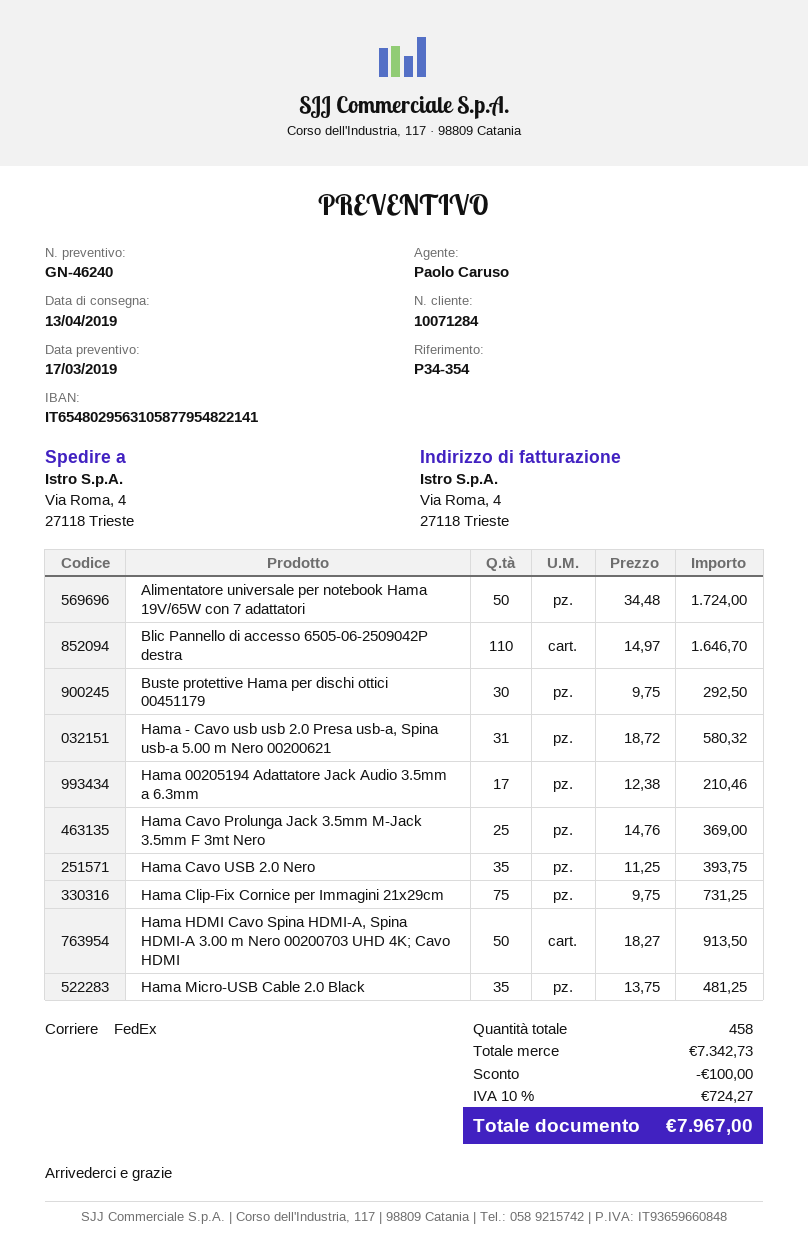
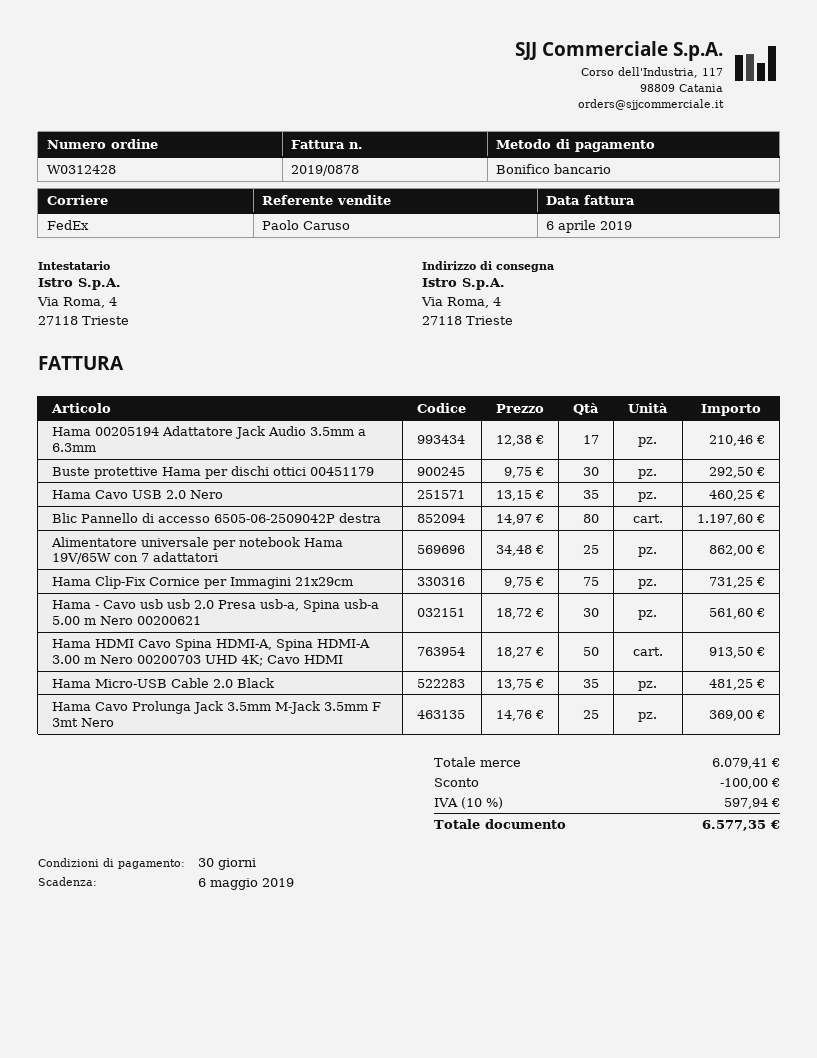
Alimentatore universale per notebook Hama 19V/65W con 7 adattatori: 50 x 34.48 = 1724.00 -> 25 x 34.48 = 862.00
Blic Pannello di accesso 6505-06-2509042P destra: 110 x 14.97 = 1646.70 -> 80 x 14.97 = 1197.60
Hama - Cavo usb usb 2.0 Presa usb-a, Spina usb-a 5.00 m Nero 00200621: 31 x 18.72 = 580.32 -> 30 x 18.72 = 561.60
Hama Cavo USB 2.0 Nero: 35 x 11.25 = 393.75 -> 35 x 13.15 = 460.25
subtotal: 7342.73 -> 6079.41
tax: 10% = 724.27 -> 10% = 597.94
total: 7967.00 -> 6577.35

